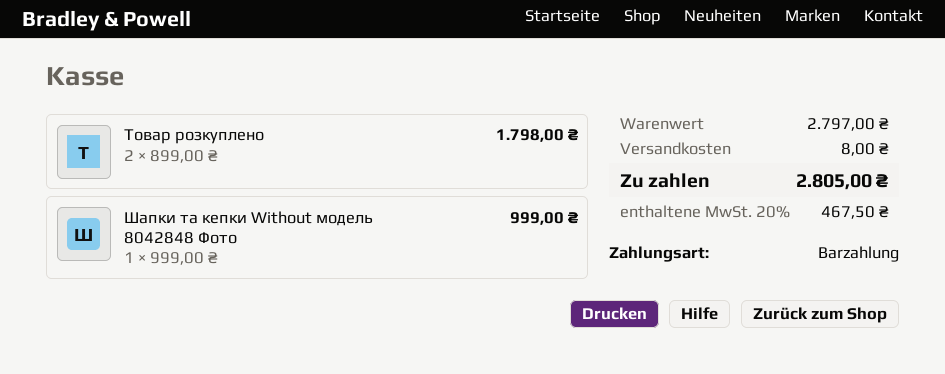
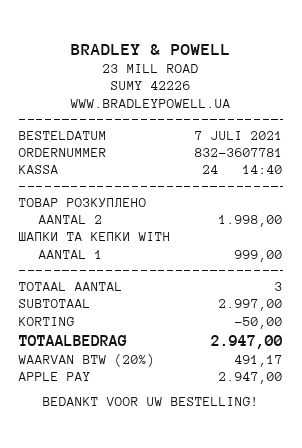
payment method: cash -> Apple Pay
Товар розкуплено: 2 for 1798.00 -> 2 for 1998.00
subtotal: 2797.00 -> 2997.00
discount: none -> 50.00
shipping: 8.00 -> none
tax: 20% = 467.50 -> 20% = 491.17
total: 2805.00 -> 2947.00

